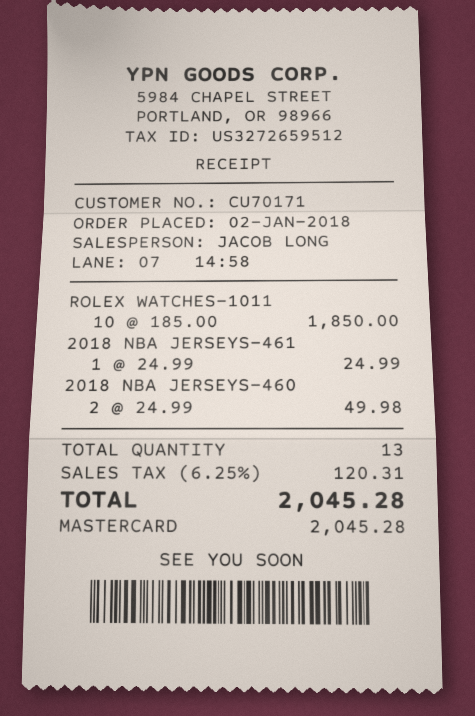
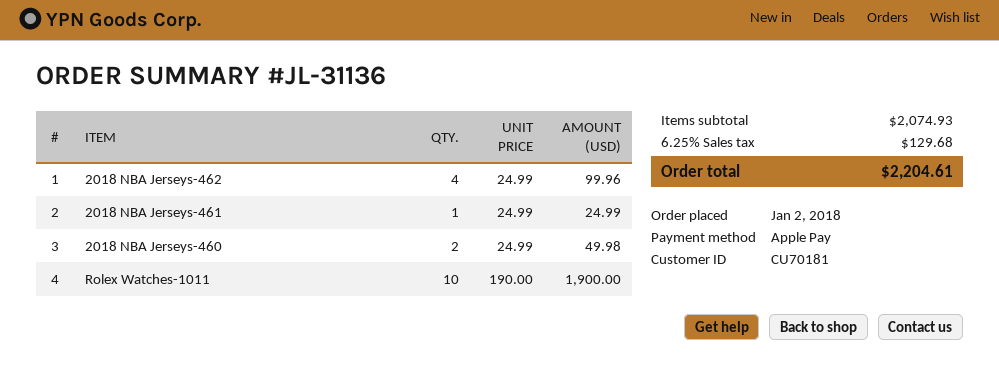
customer number: CU70171 -> CU70181
payment method: Mastercard -> Apple Pay
ROLEX WATCHES-1011: 10 x 185.00 = 1850.00 -> 10 x 190.00 = 1900.00
2018 NBA Jerseys-462: none -> 4 x 24.99 = 99.96
tax: 6.25% = 120.31 -> 6.25% = 129.68
total: 2045.28 -> 2204.61

